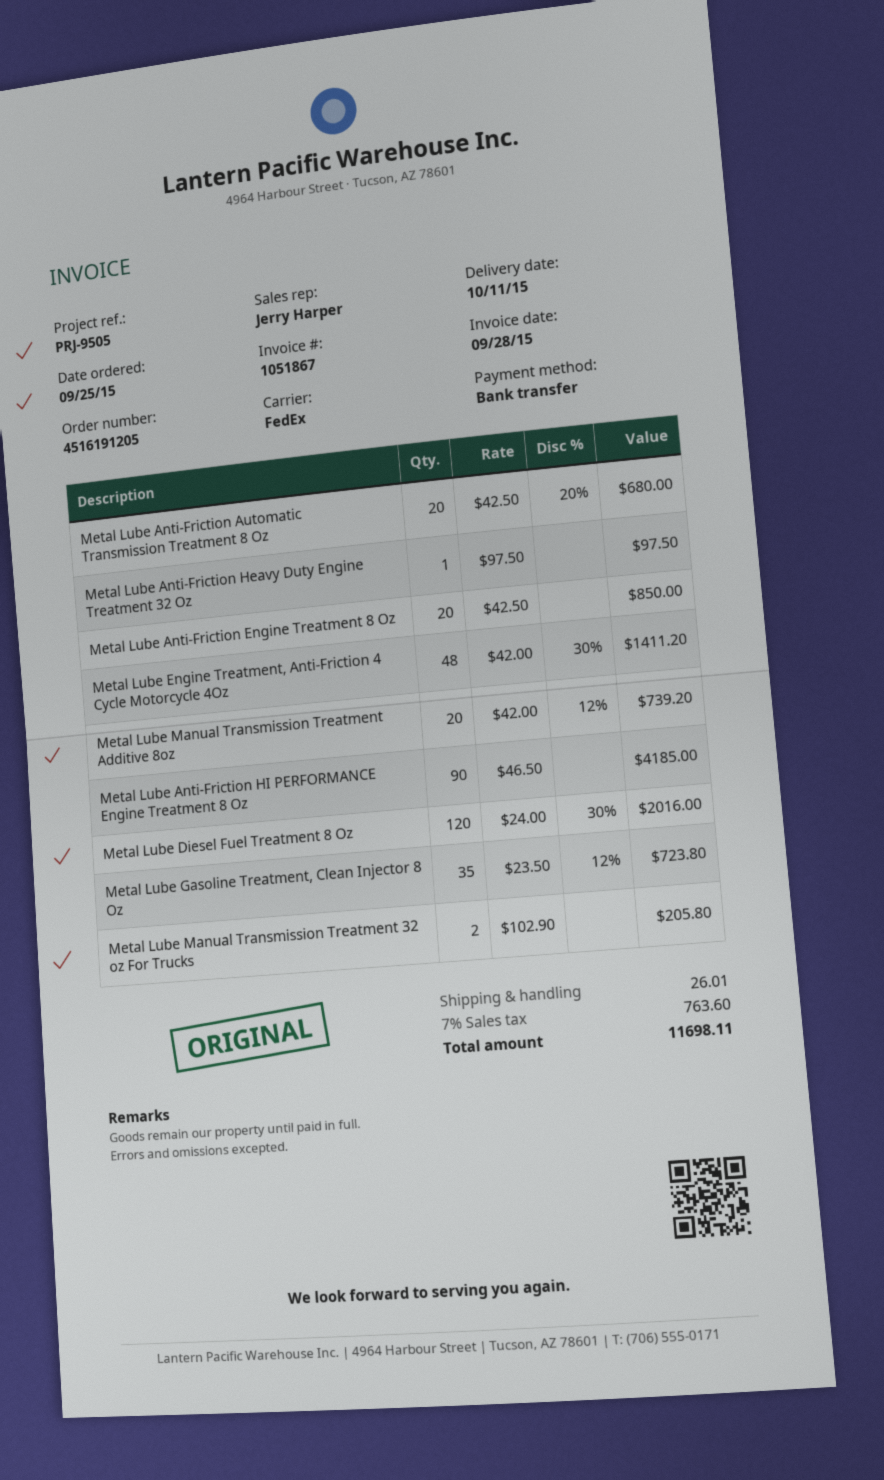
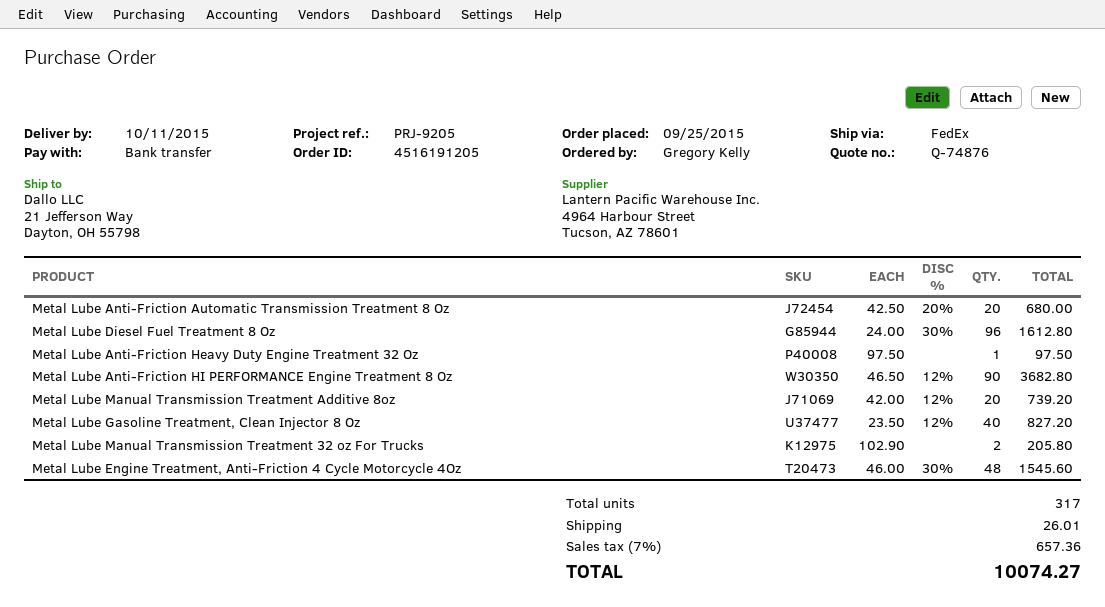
reference: PRJ-9505 -> PRJ-9205
Metal Lube Anti-Friction Engine Treatment 8 Oz: 20 x 42.50 = 850.00 -> none
Metal Lube Engine Treatment, Anti-Friction 4 Cycle Motorcycle 4Oz: 48 x 42.00 - 30% = 1411.20 -> 48 x 46.00 - 30% = 1545.60
Metal Lube Anti-Friction HI PERFORMANCE Engine Treatment 8 Oz: 90 x 46.50 = 4185.00 -> 90 x 46.50 - 12% = 3682.80
Metal Lube Diesel Fuel Treatment 8 Oz: 120 x 24.00 - 30% = 2016.00 -> 96 x 24.00 - 30% = 1612.80
Metal Lube Gasoline Treatment, Clean Injector 8 Oz: 35 x 23.50 - 12% = 723.80 -> 40 x 23.50 - 12% = 827.20
tax: 7% = 763.60 -> 7% = 657.36
total: 11698.11 -> 10074.27

